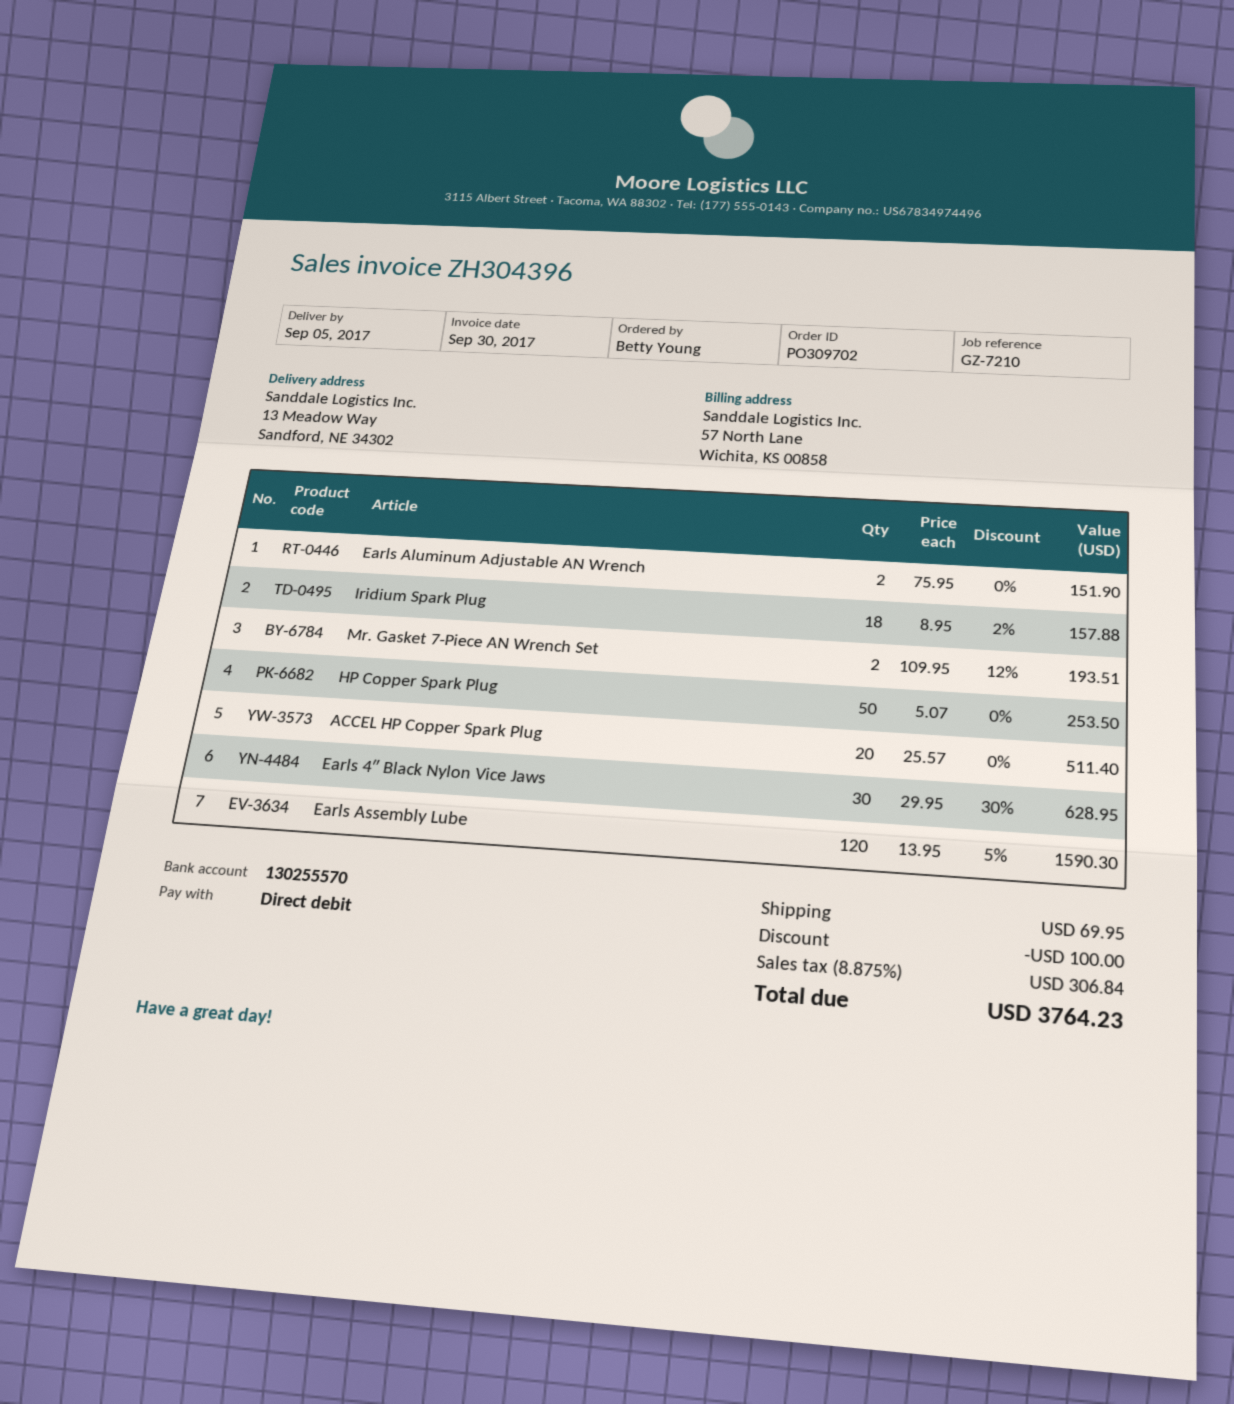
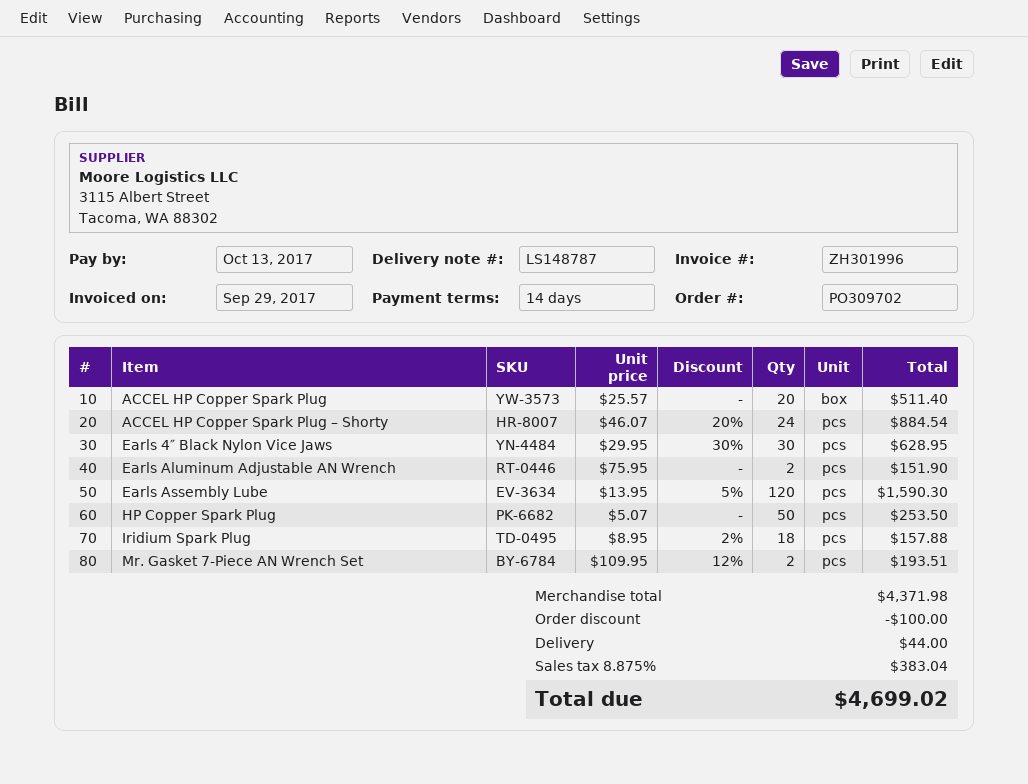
invoice number: ZH304396 -> ZH301996
invoice date: 2017-09-30 -> 2017-09-29
ACCEL HP Copper Spark Plug – Shorty: none -> 24 x 46.07 - 20% = 884.54
shipping: 69.95 -> 44.00
tax: 8.875% = 306.84 -> 8.875% = 383.04
total: 3764.23 -> 4699.02

